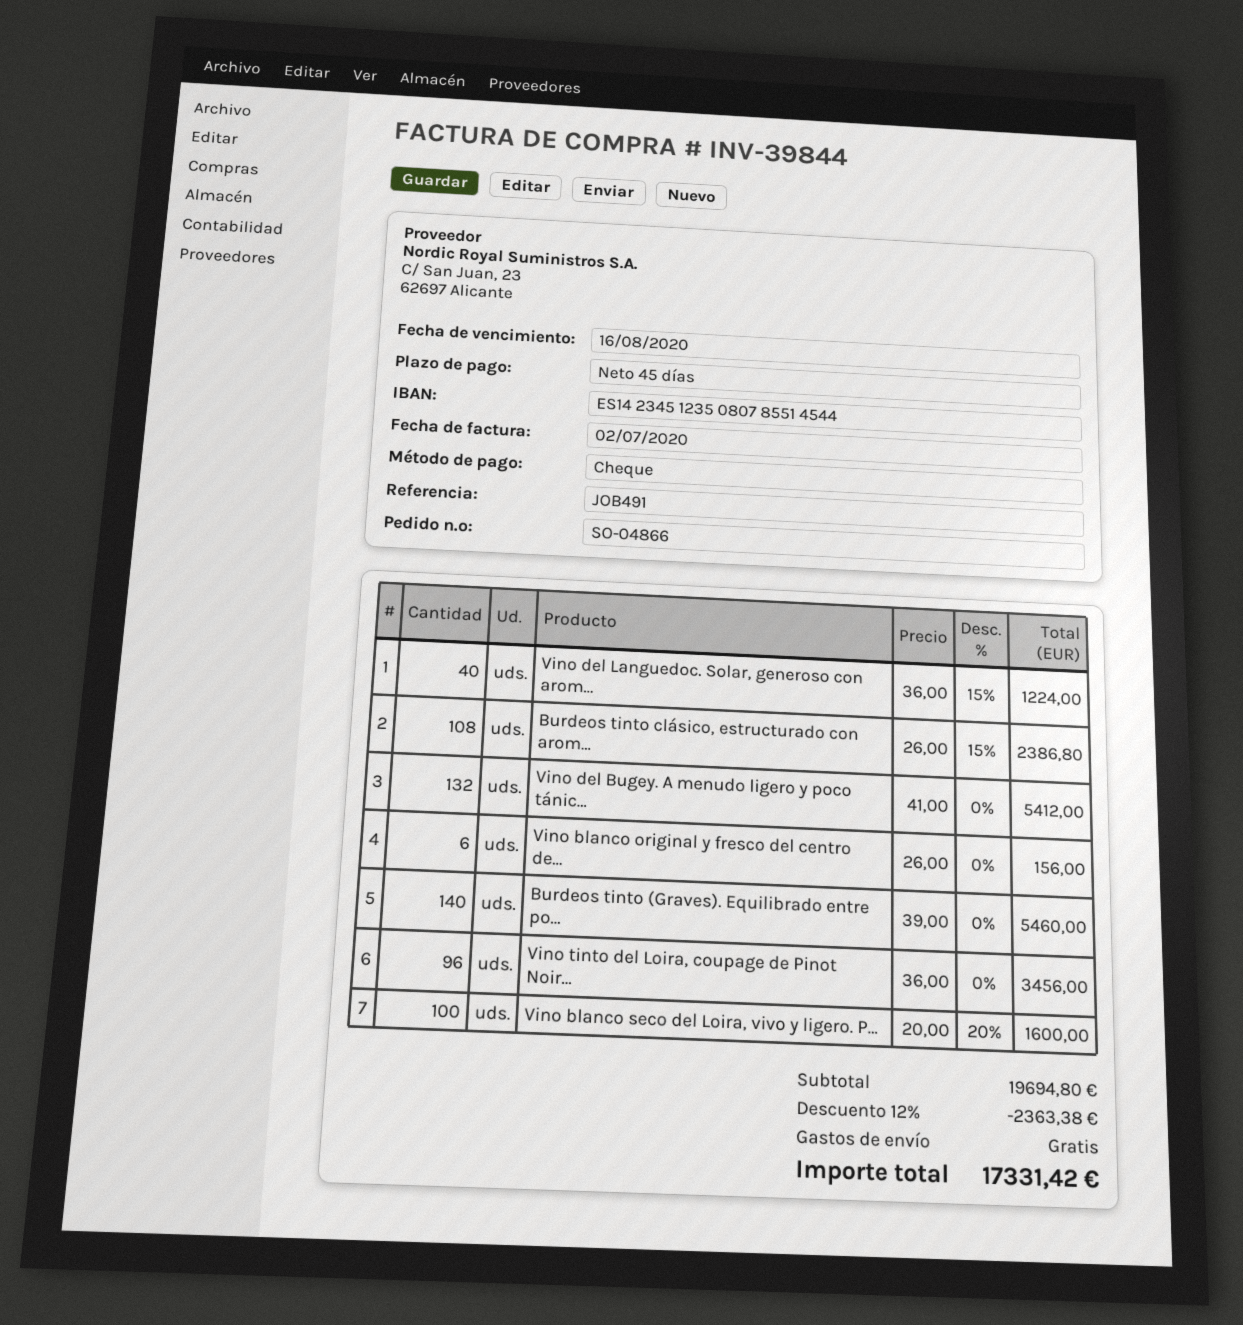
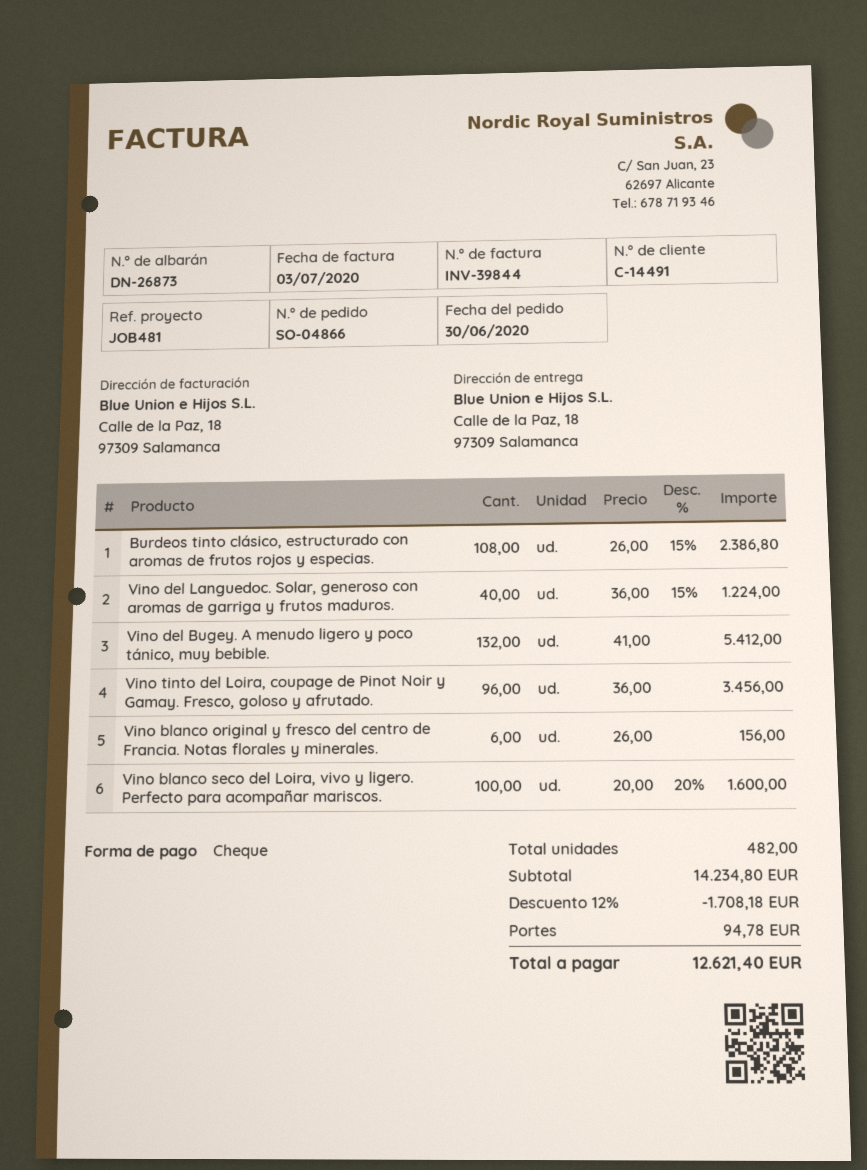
invoice date: 2020-07-02 -> 2020-07-03
reference: JOB491 -> JOB481
Burdeos tinto (Graves). Equilibrado entre po...: 140 x 39.00 = 5460.00 -> none
subtotal: 19694.80 -> 14234.80
discount: 12% = 2363.38 -> 12% = 1708.18
shipping: 0.00 -> 94.78
total: 17331.42 -> 12621.40

